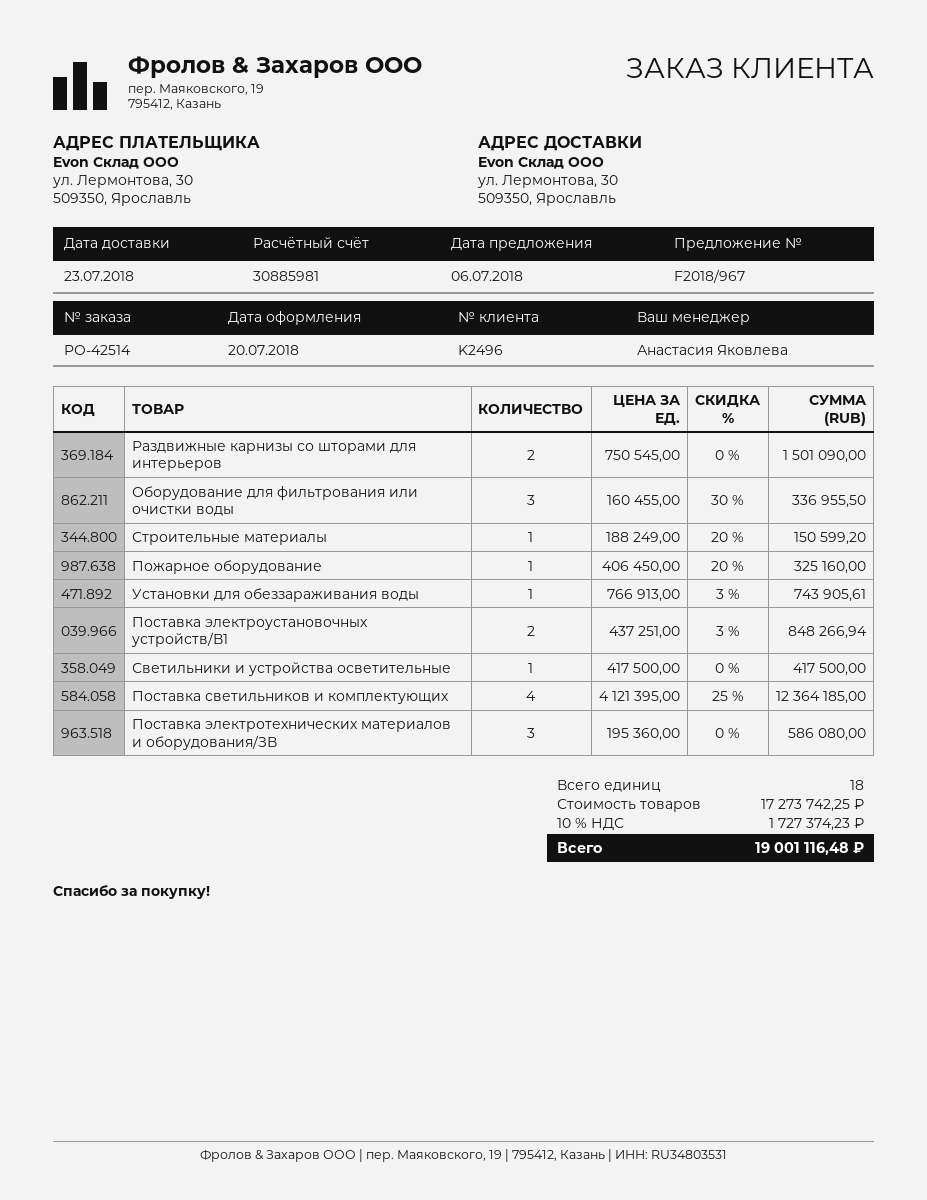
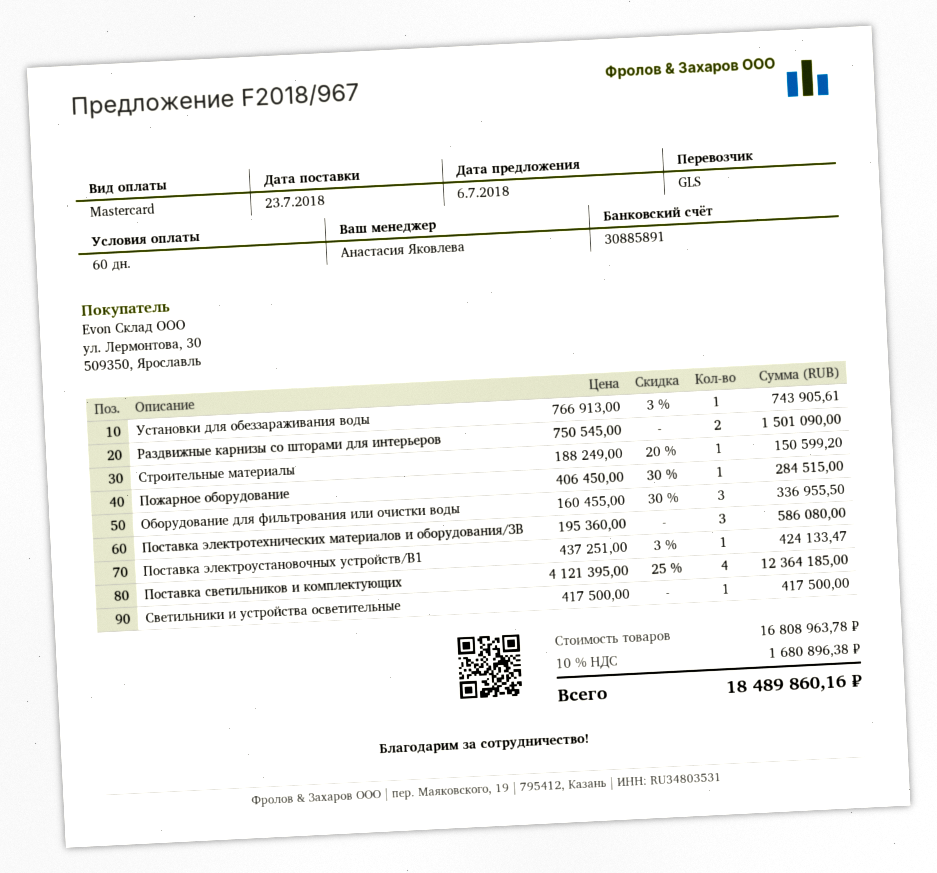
bank account: 30885981 -> 30885891
Пожарное оборудование: 1 x 406450.00 - 20% = 325160.00 -> 1 x 406450.00 - 30% = 284515.00
Поставка электроустановочных устройств/В1: 2 x 437251.00 - 3% = 848266.94 -> 1 x 437251.00 - 3% = 424133.47
subtotal: 17273742.25 -> 16808963.78
tax: 10% = 1727374.23 -> 10% = 1680896.38
total: 19001116.48 -> 18489860.16

